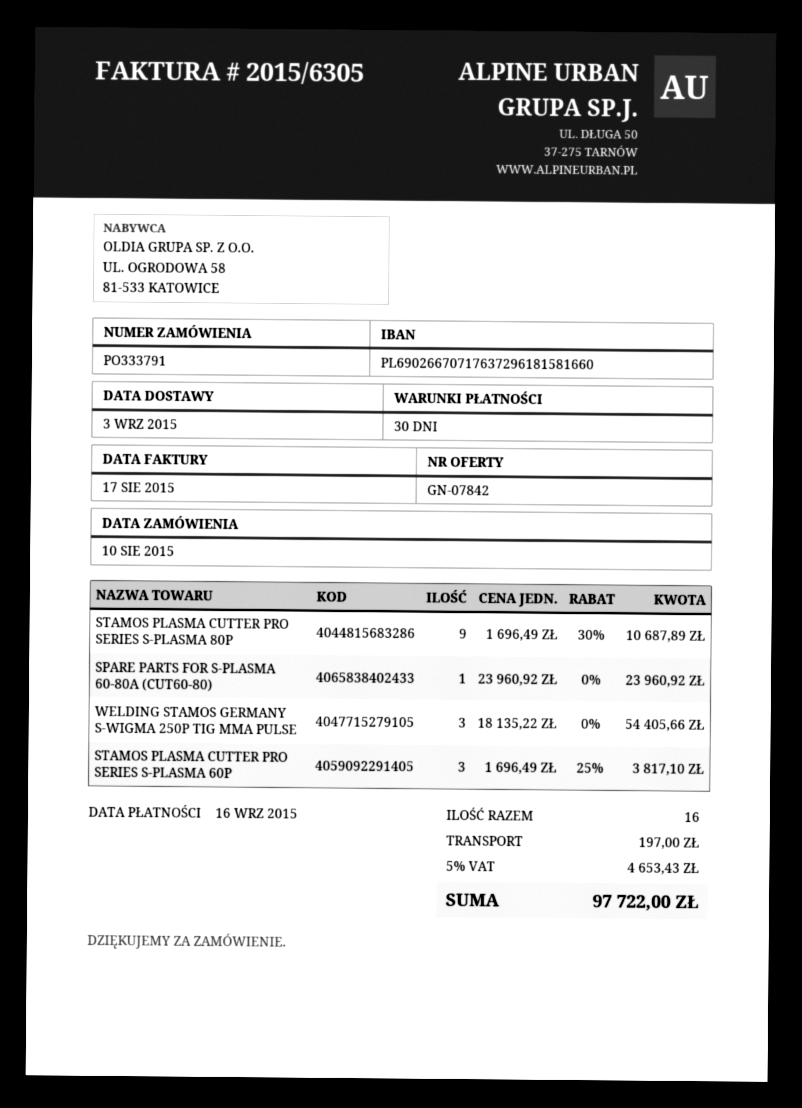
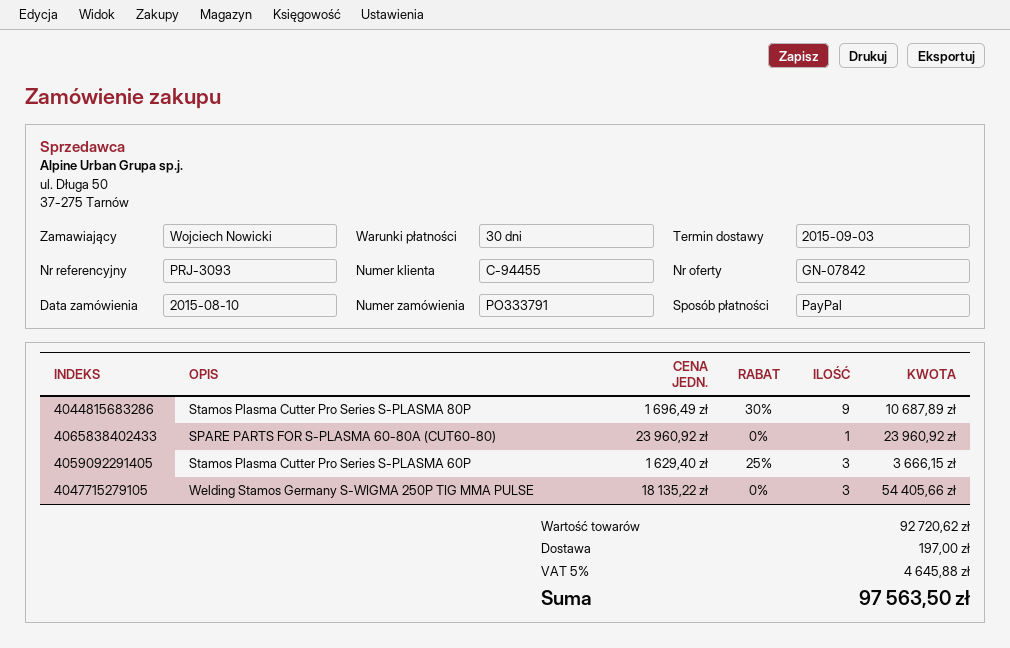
STAMOS PLASMA CUTTER PRO SERIES S-PLASMA 60P: 3 x 1696.49 - 25% = 3817.10 -> 3 x 1629.40 - 25% = 3666.15
tax: 5% = 4653.43 -> 5% = 4645.88
total: 97722.00 -> 97563.50

